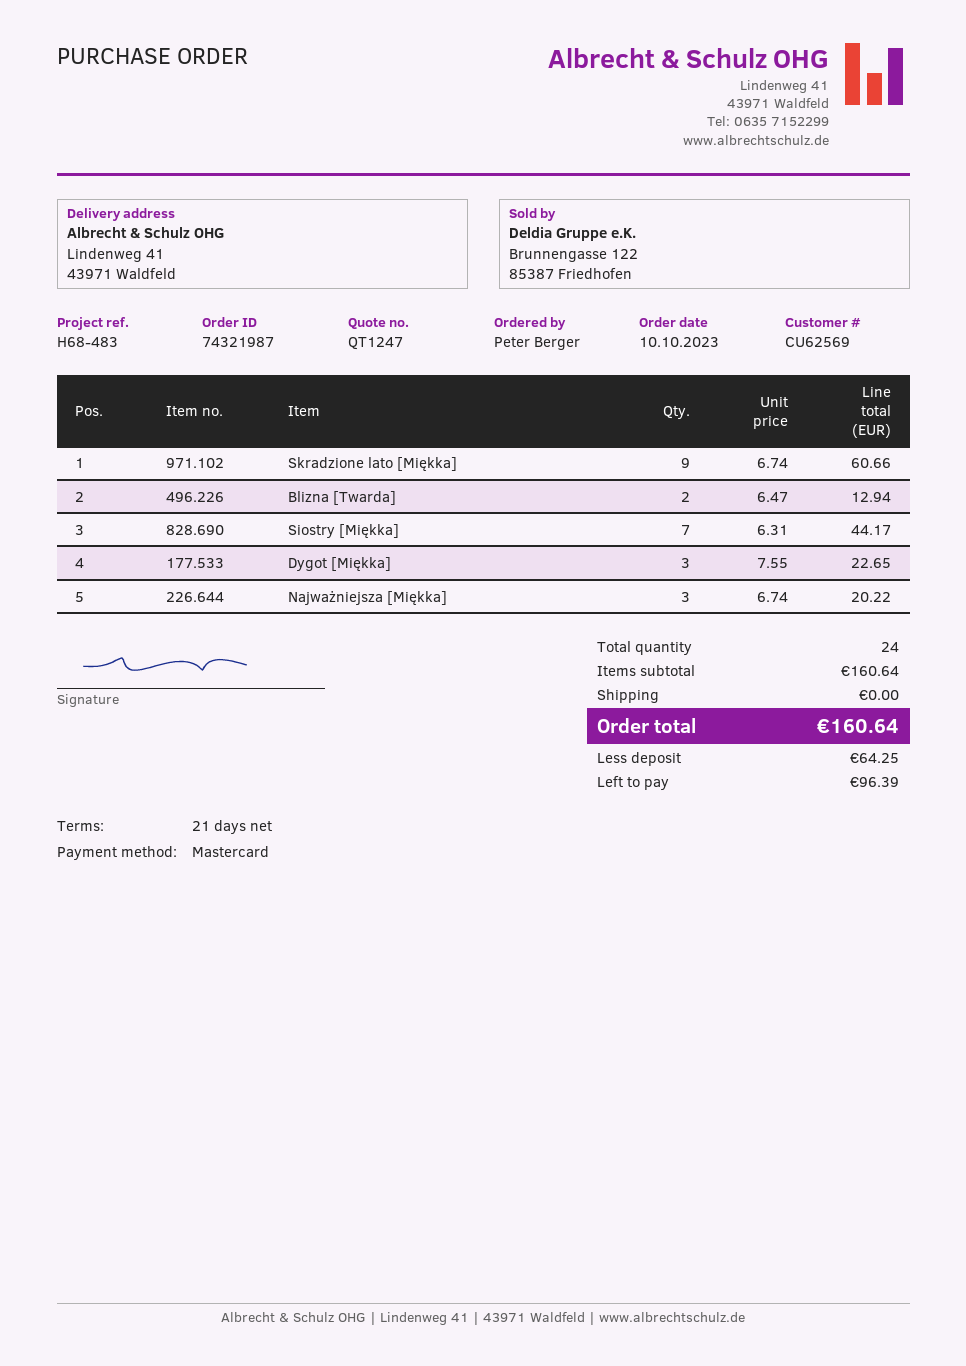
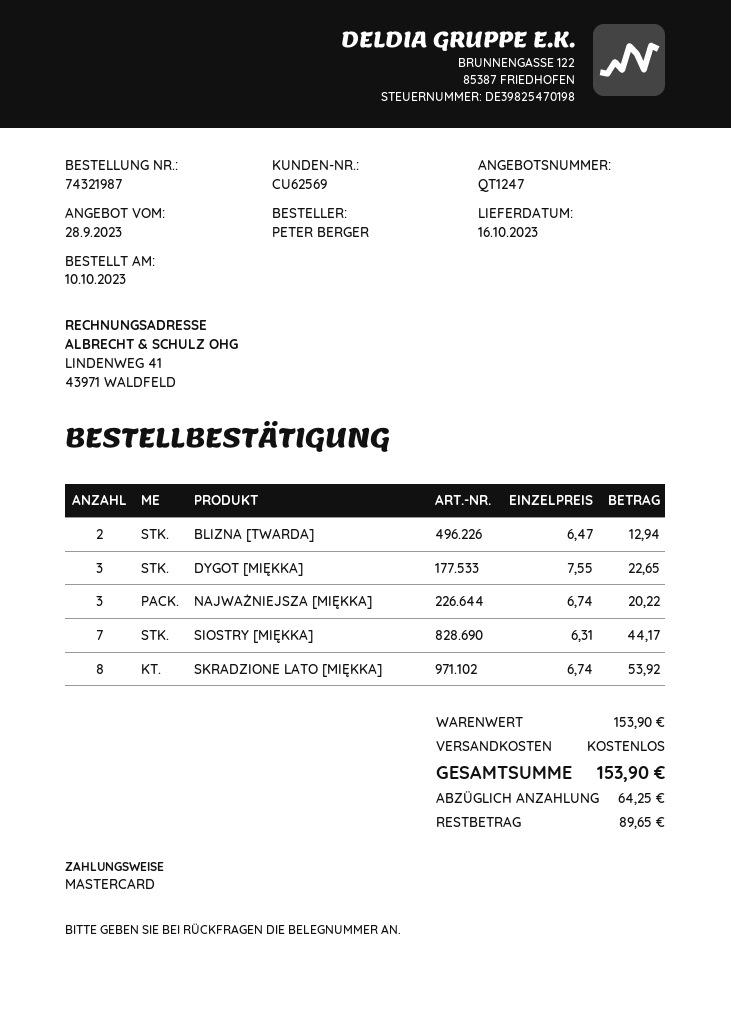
Skradzione lato [Miękka]: 9 x 6.74 = 60.66 -> 8 x 6.74 = 53.92
subtotal: 160.64 -> 153.90
total: 160.64 -> 153.90
balance: 96.39 -> 89.65

